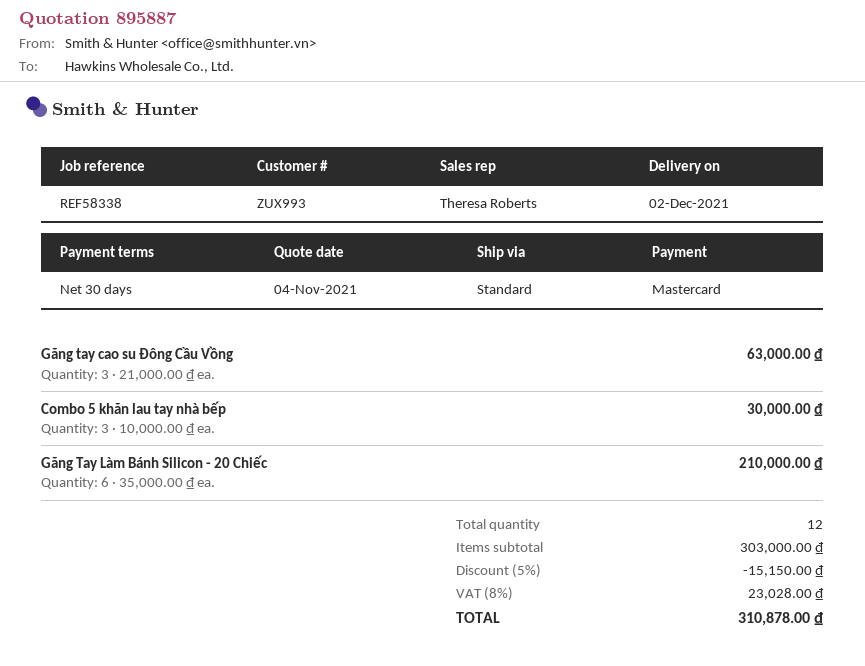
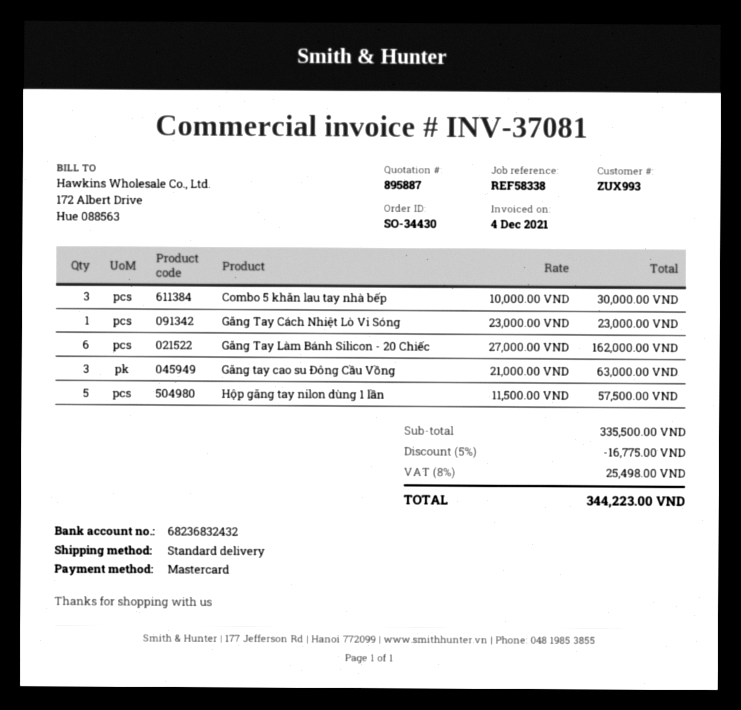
Găng Tay Làm Bánh Silicon - 20 Chiếc: 6 x 35000.00 = 210000.00 -> 6 x 27000.00 = 162000.00
Găng Tay Cách Nhiệt Lò Vi Sóng: none -> 1 x 23000.00 = 23000.00
Hộp găng tay nilon dùng 1 lần: none -> 5 x 11500.00 = 57500.00
subtotal: 303000.00 -> 335500.00
discount: 5% = 15150.00 -> 5% = 16775.00
tax: 8% = 23028.00 -> 8% = 25498.00
total: 310878.00 -> 344223.00

